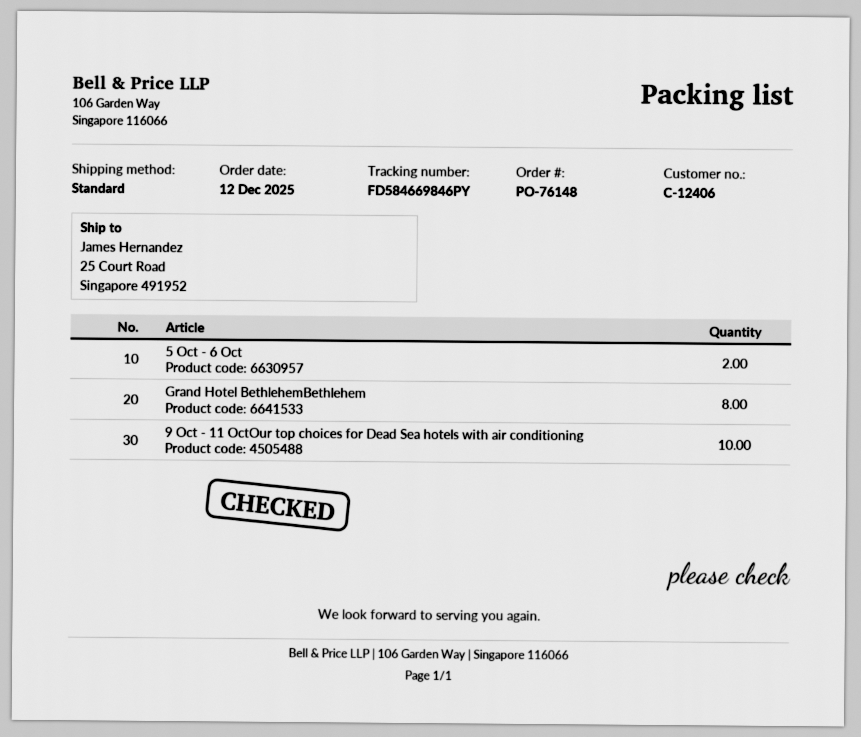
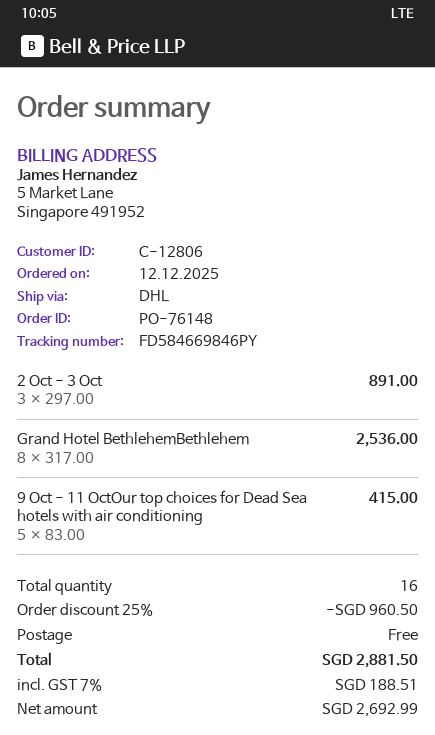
customer number: C-12406 -> C-12806
shipping method: standard -> DHL
5 Oct - 6 Oct: 2 -> none
9 Oct - 11 OctOur top choices for Dead Sea hotels with air conditioning: 10 -> 5
2 Oct - 3 Oct: none -> 3

